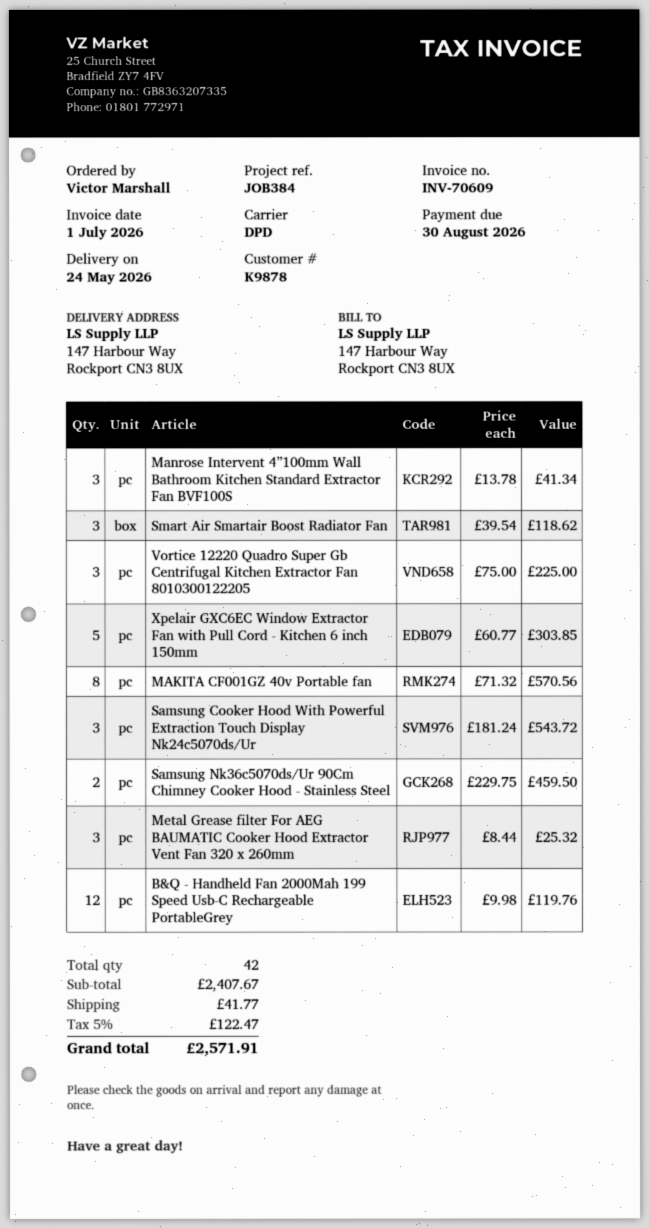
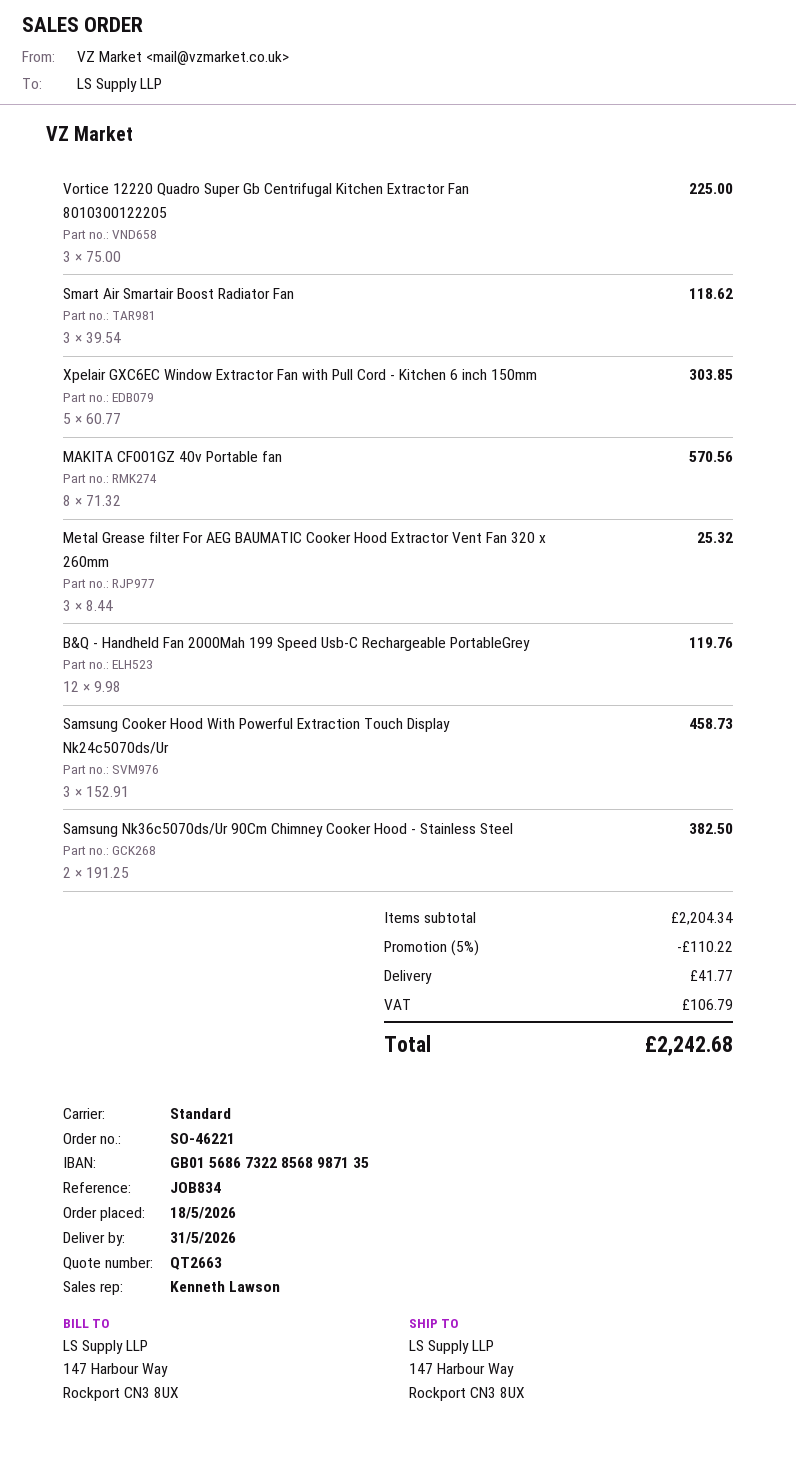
delivery date: 2026-05-24 -> 2026-05-31
reference: JOB384 -> JOB834
shipping method: DPD -> standard
Manrose Intervent 4”100mm Wall Bathroom Kitchen Standard Extractor Fan BVF100S: 3 x 13.78 = 41.34 -> none
Samsung Cooker Hood With Powerful Extraction Touch Display Nk24c5070ds/Ur: 3 x 181.24 = 543.72 -> 3 x 152.91 = 458.73
Samsung Nk36c5070ds/Ur 90Cm Chimney Cooker Hood - Stainless Steel: 2 x 229.75 = 459.50 -> 2 x 191.25 = 382.50
subtotal: 2407.67 -> 2204.34
discount: none -> 5% = 110.22
tax: 122.47 -> 106.79
total: 2571.91 -> 2242.68

